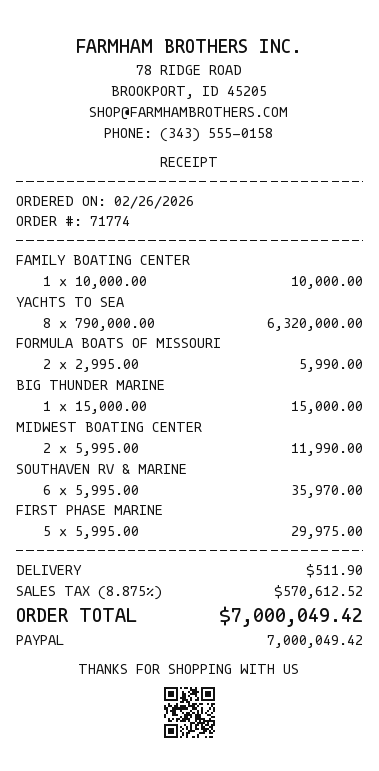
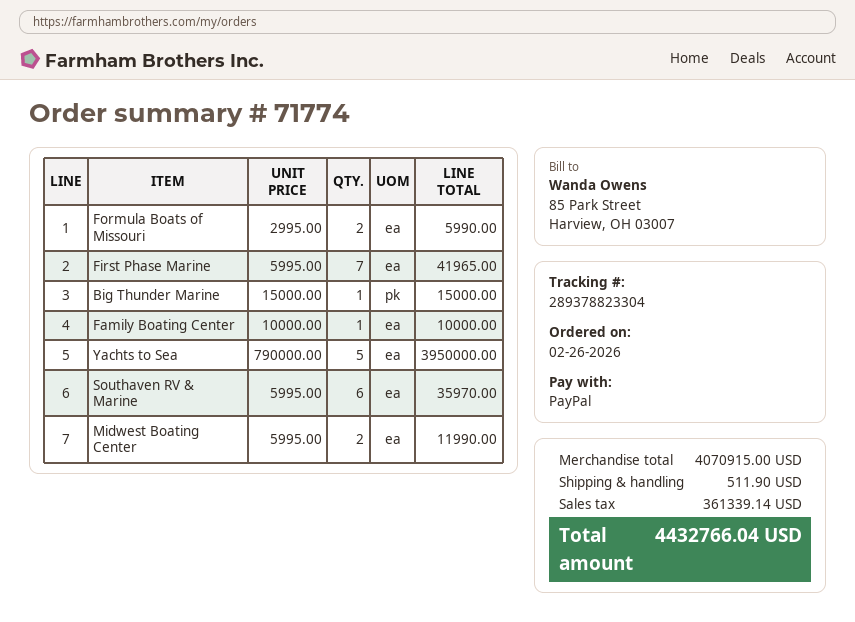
YACHTS TO SEA: 8 x 790000.00 = 6320000.00 -> 5 x 790000.00 = 3950000.00
FIRST PHASE MARINE: 5 x 5995.00 = 29975.00 -> 7 x 5995.00 = 41965.00
tax: 570612.52 -> 361339.14
total: 7000049.42 -> 4432766.04

